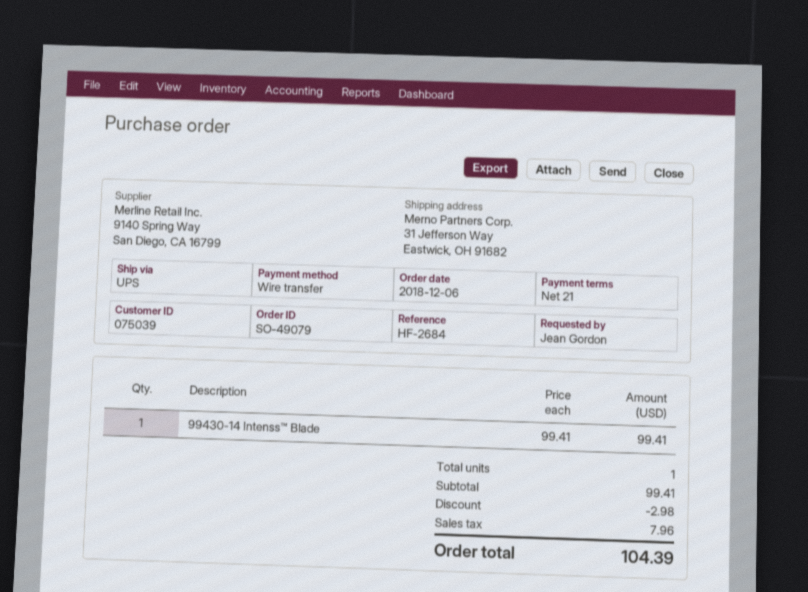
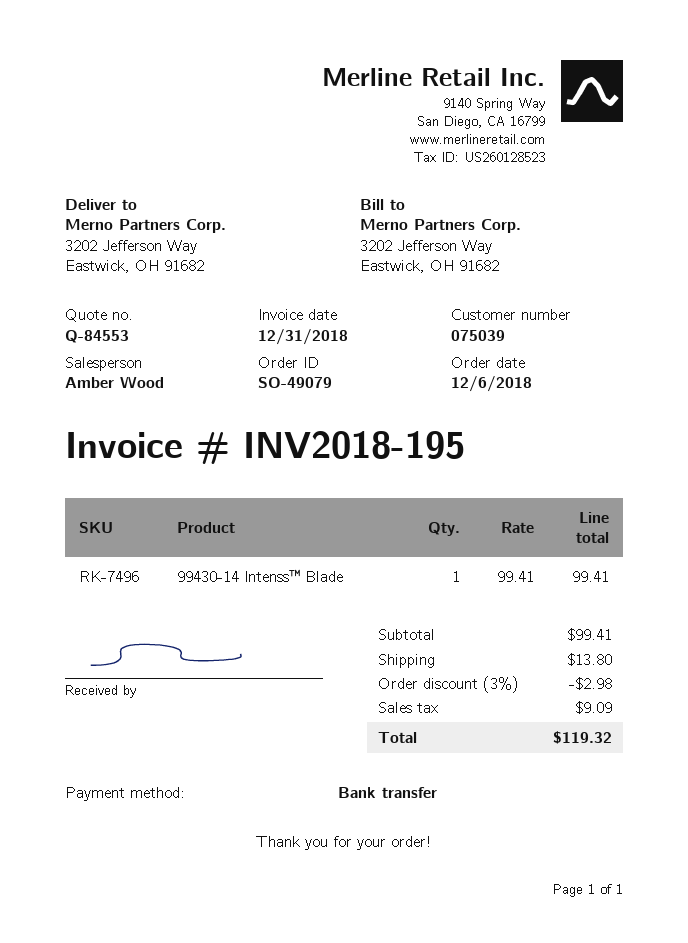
ship to: 31 Jefferson Way, Eastwick, OH 91682 -> 3202 Jefferson Way, Eastwick, OH 91682
shipping: none -> 13.80
tax: 7.96 -> 9.09
total: 104.39 -> 119.32

